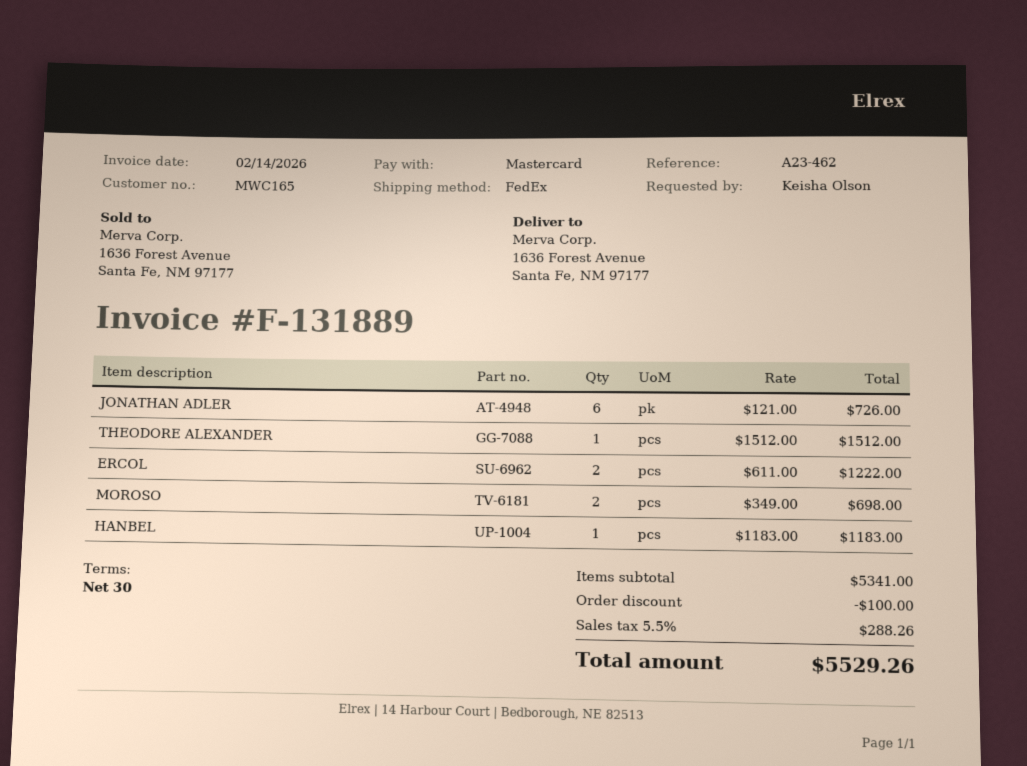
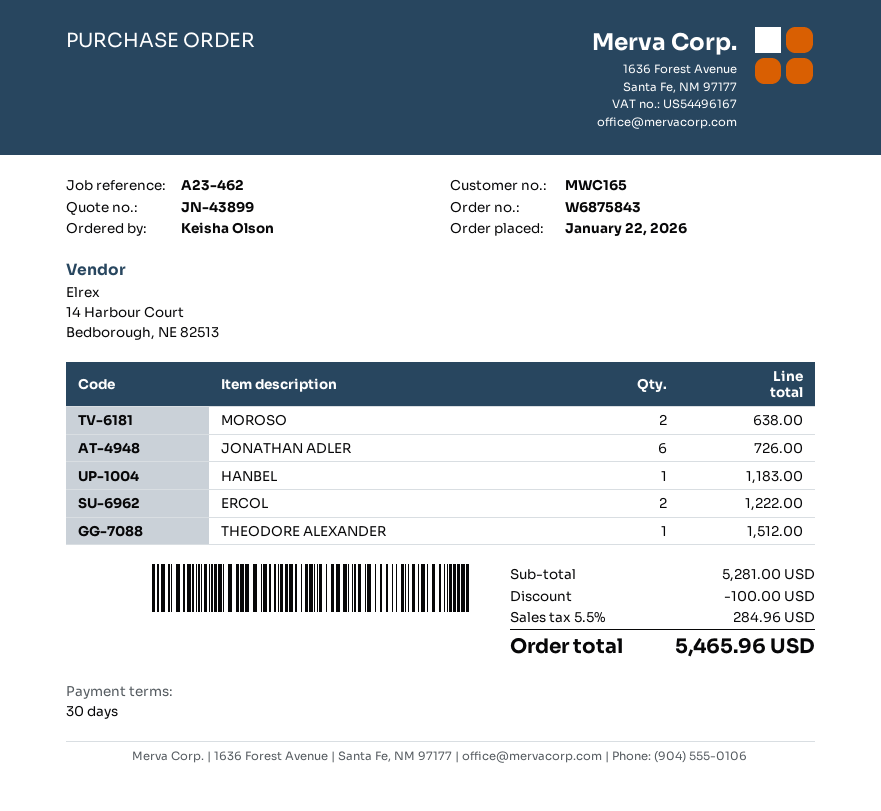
MOROSO: 2 for 698.00 -> 2 for 638.00
subtotal: 5341.00 -> 5281.00
tax: 5.5% = 288.26 -> 5.5% = 284.96
total: 5529.26 -> 5465.96

